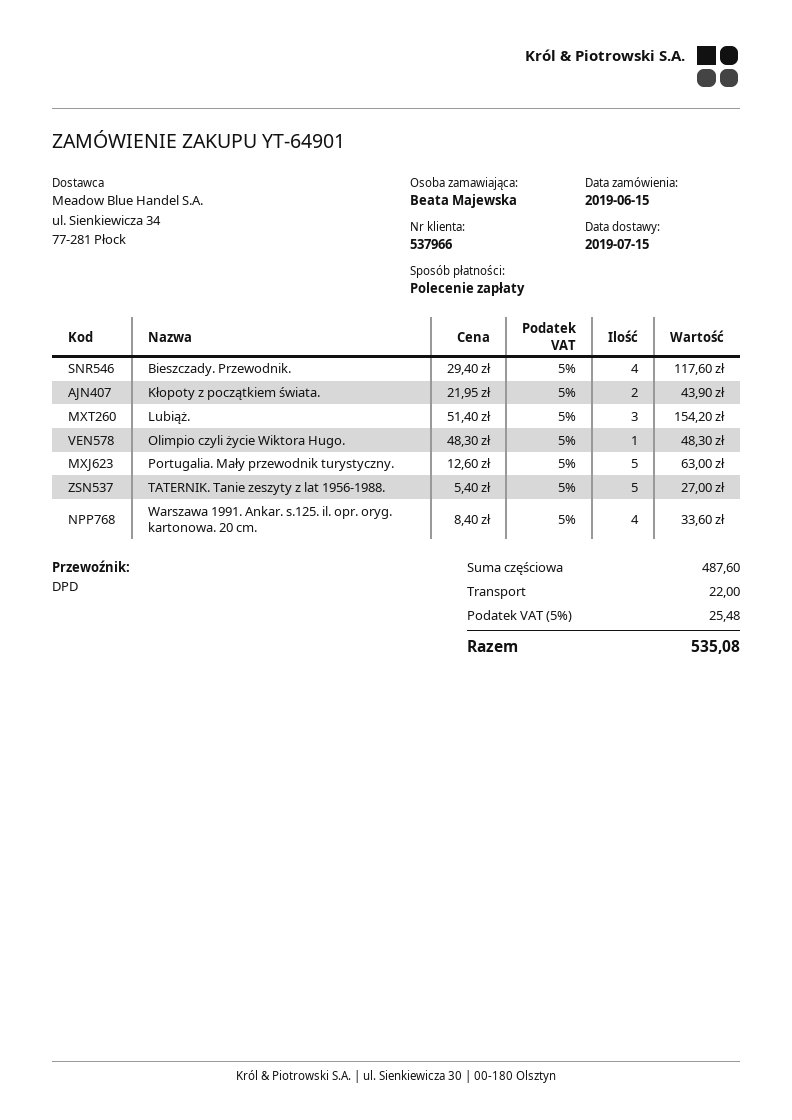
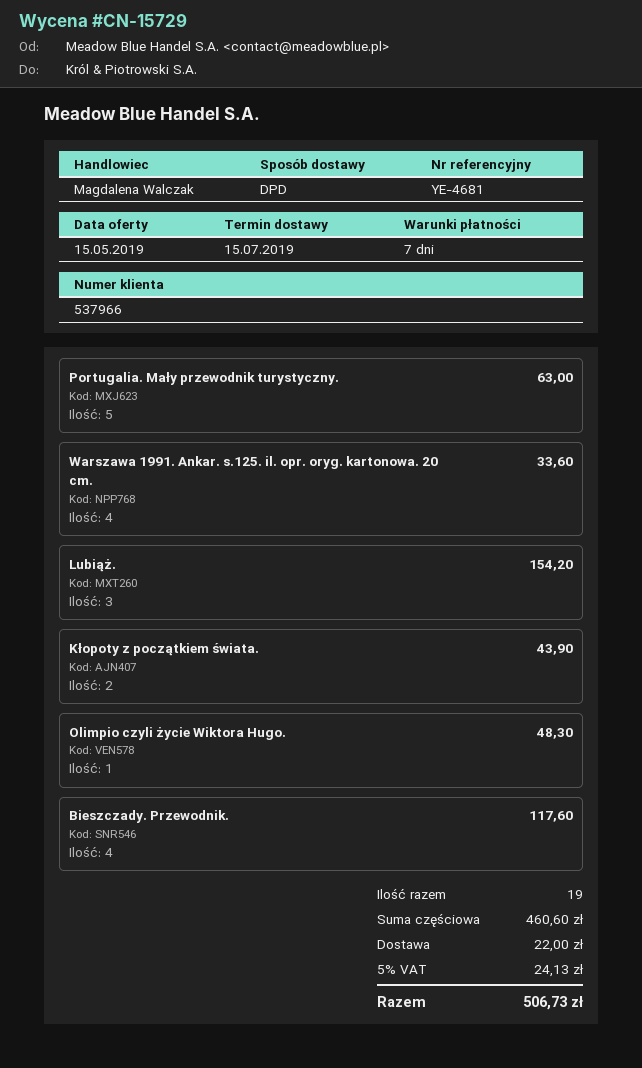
TATERNIK. Tanie zeszyty z lat 1956-1988.: 5 for 27.00 -> none
subtotal: 487.60 -> 460.60
tax: 5% = 25.48 -> 5% = 24.13
total: 535.08 -> 506.73

